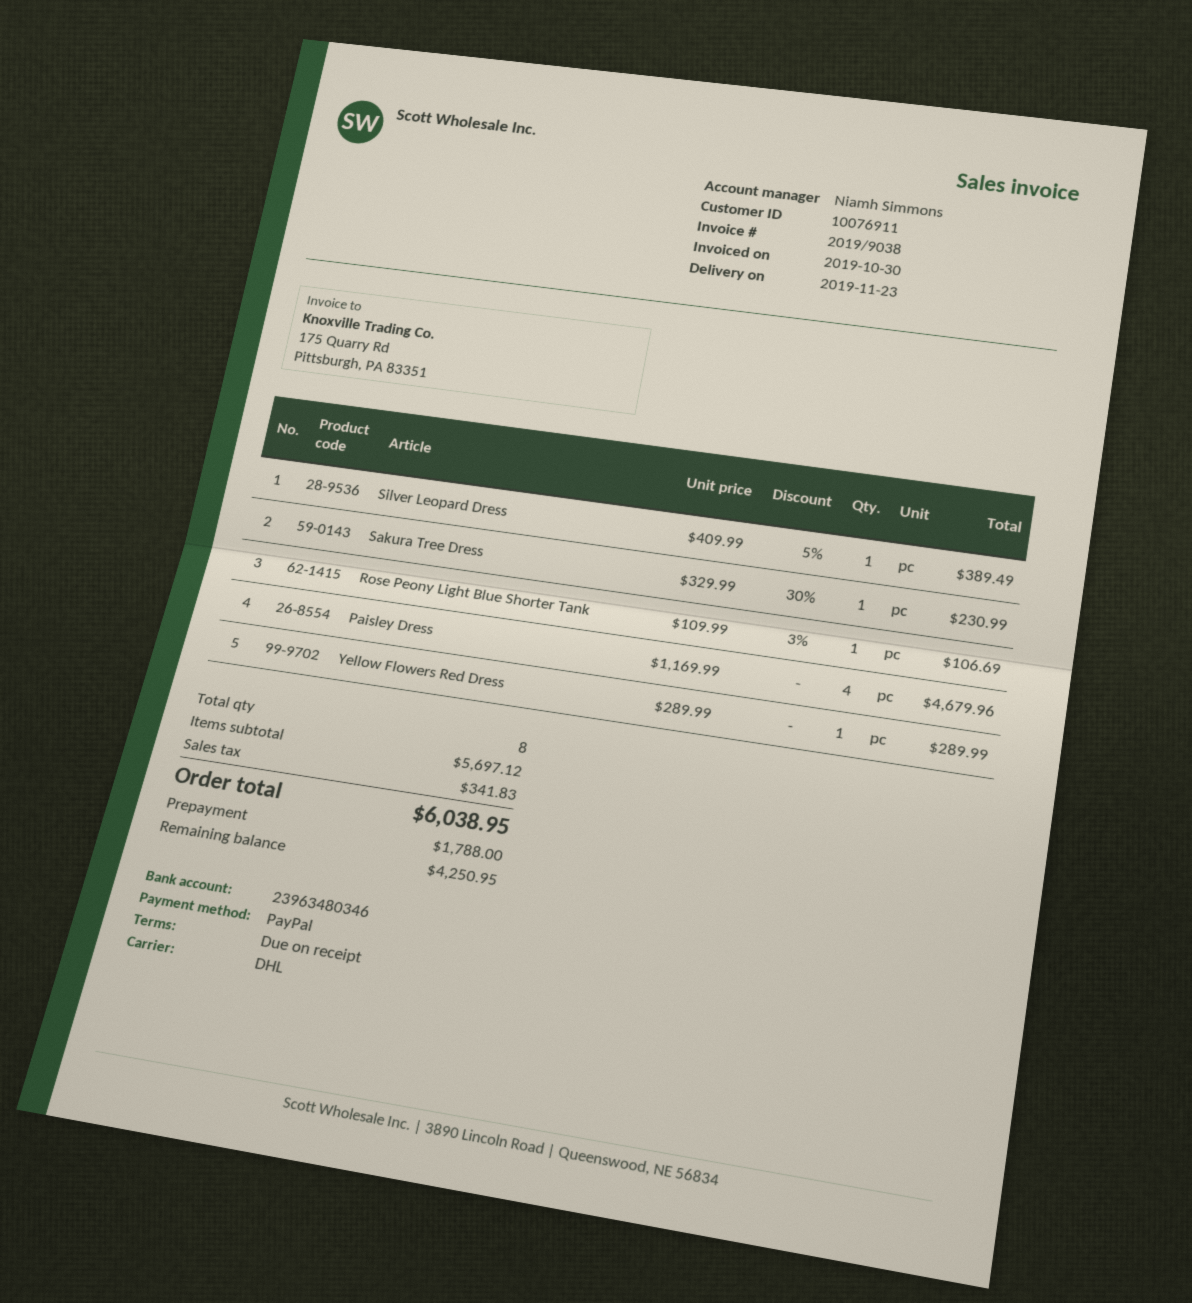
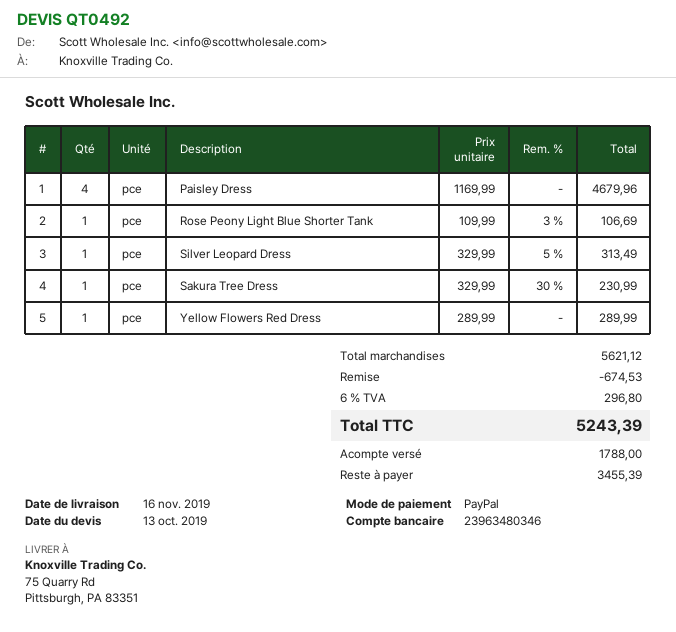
delivery date: 2019-11-23 -> 2019-11-16
Silver Leopard Dress: 1 x 409.99 - 5% = 389.49 -> 1 x 329.99 - 5% = 313.49
subtotal: 5697.12 -> 5621.12
discount: none -> 674.53
tax: 341.83 -> 296.80
total: 6038.95 -> 5243.39
balance: 4250.95 -> 3455.39

